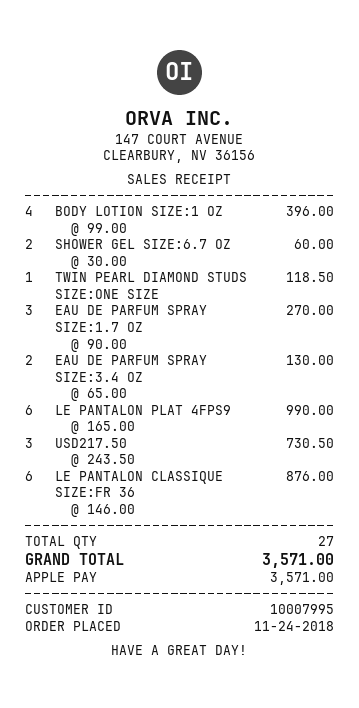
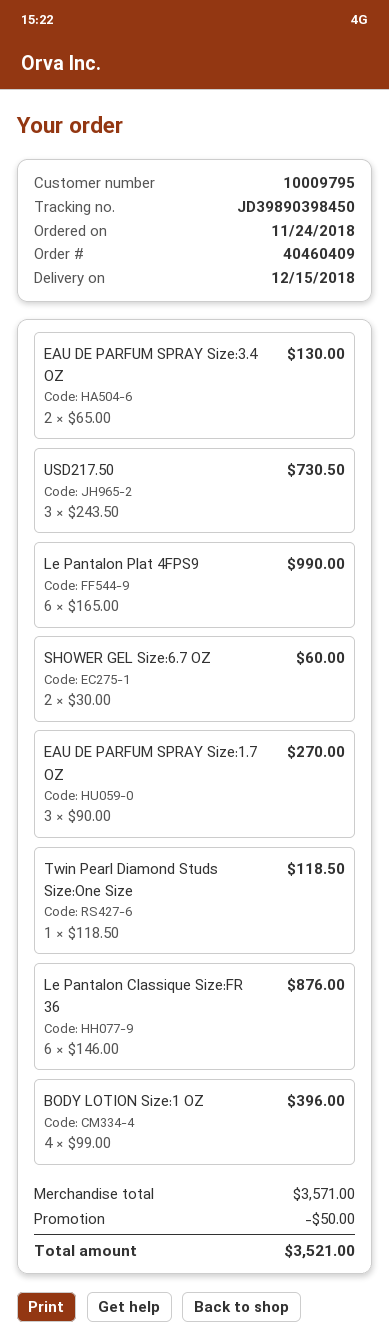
customer number: 10007995 -> 10009795
discount: none -> 50.00
total: 3571.00 -> 3521.00

